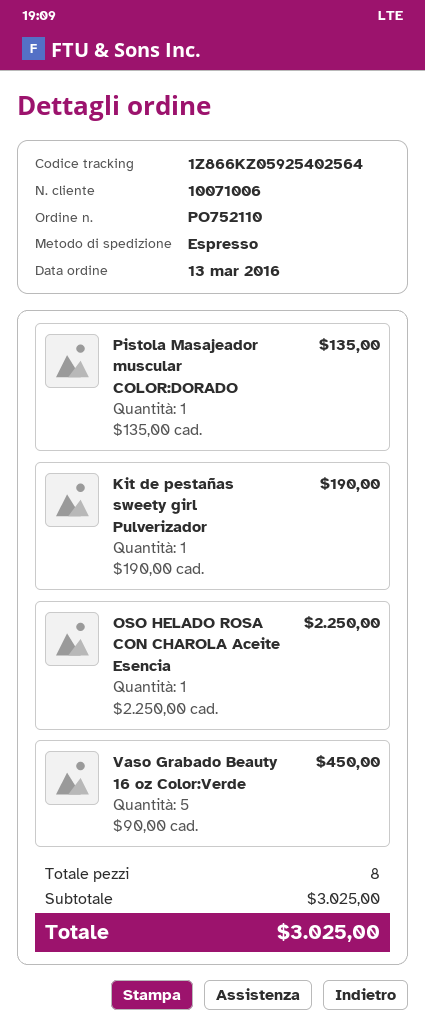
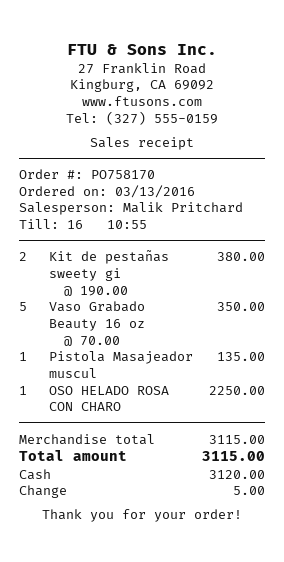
order number: PO752110 -> PO758170
Kit de pestañas sweety girl Pulverizador: 1 x 190.00 = 190.00 -> 2 x 190.00 = 380.00
Vaso Grabado Beauty 16 oz Color:Verde: 5 x 90.00 = 450.00 -> 5 x 70.00 = 350.00
subtotal: 3025.00 -> 3115.00
total: 3025.00 -> 3115.00

